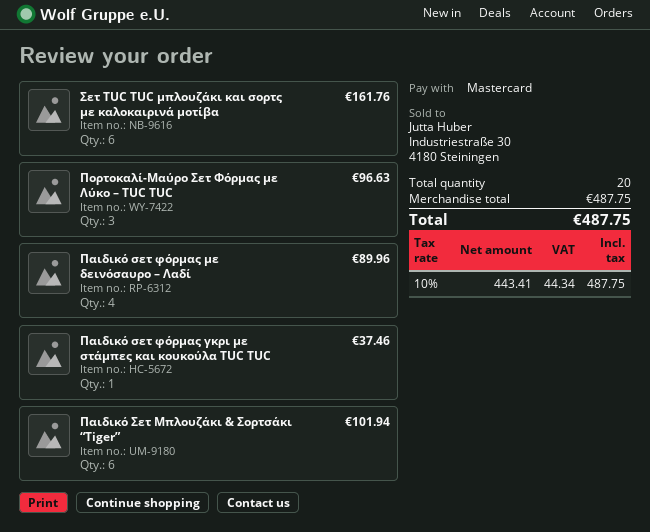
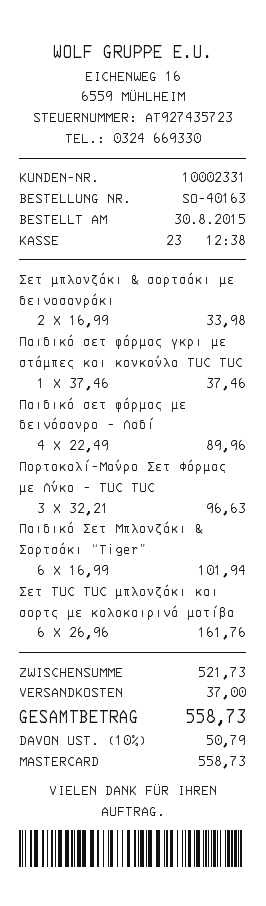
Σετ μπλουζάκι & σορτσάκι με δεινοσαυράκι: none -> 2 for 33.98
subtotal: 487.75 -> 521.73
shipping: none -> 37.00
tax: 10% = 44.34 -> 10% = 50.79
total: 487.75 -> 558.73

